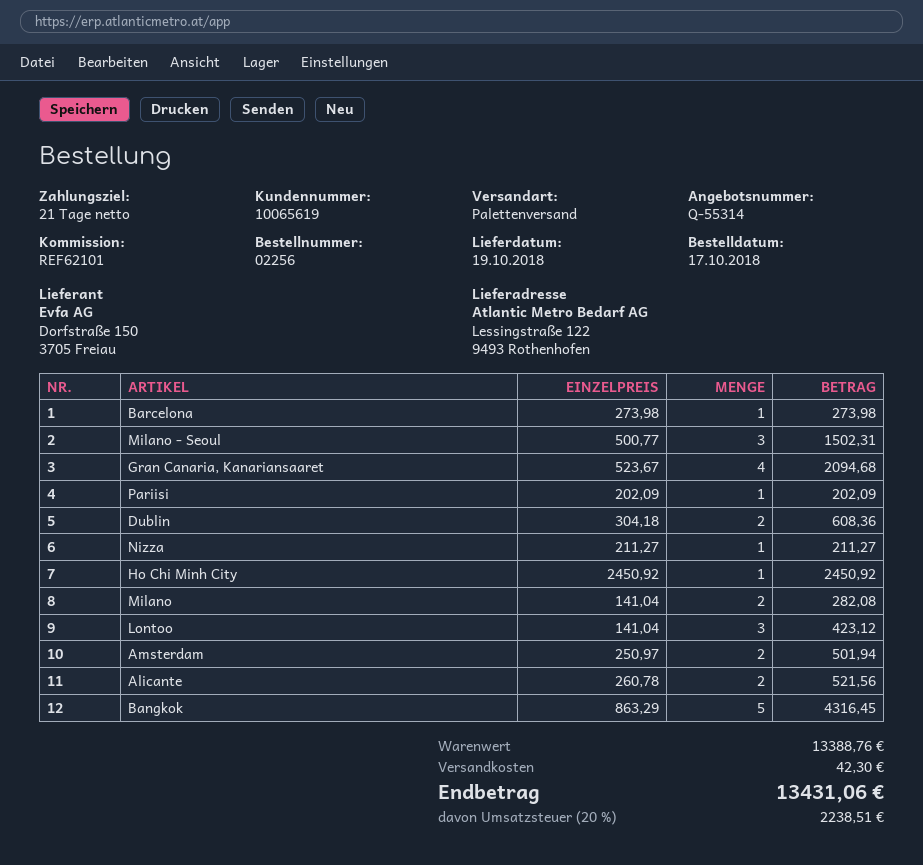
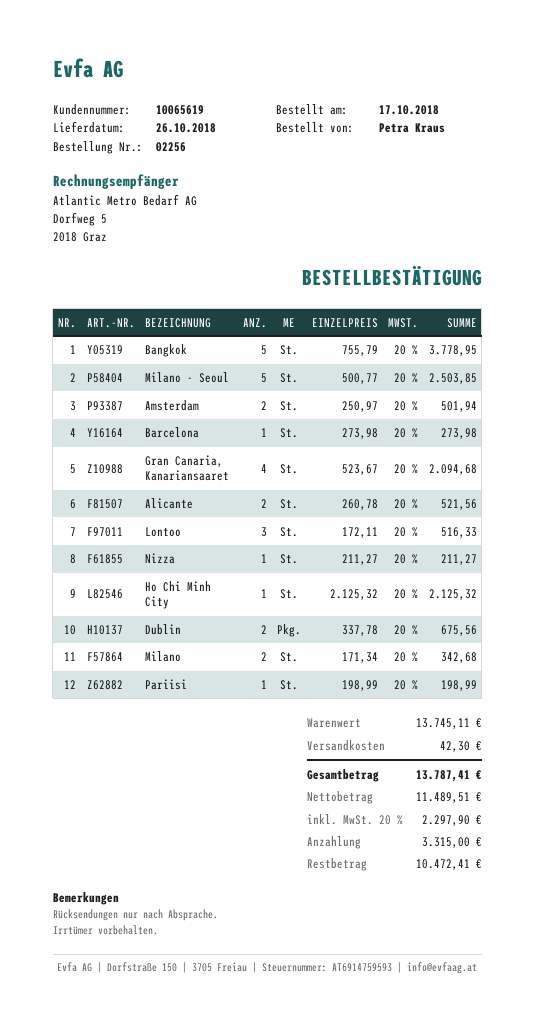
delivery date: 2018-10-19 -> 2018-10-26
Milano - Seoul: 3 x 500.77 = 1502.31 -> 5 x 500.77 = 2503.85
Pariisi: 1 x 202.09 = 202.09 -> 1 x 198.99 = 198.99
Dublin: 2 x 304.18 = 608.36 -> 2 x 337.78 = 675.56
Ho Chi Minh City: 1 x 2450.92 = 2450.92 -> 1 x 2125.32 = 2125.32
Milano: 2 x 141.04 = 282.08 -> 2 x 171.34 = 342.68
Lontoo: 3 x 141.04 = 423.12 -> 3 x 172.11 = 516.33
Bangkok: 5 x 863.29 = 4316.45 -> 5 x 755.79 = 3778.95
subtotal: 13388.76 -> 13745.11
tax: 20% = 2238.51 -> 20% = 2297.90
total: 13431.06 -> 13787.41

